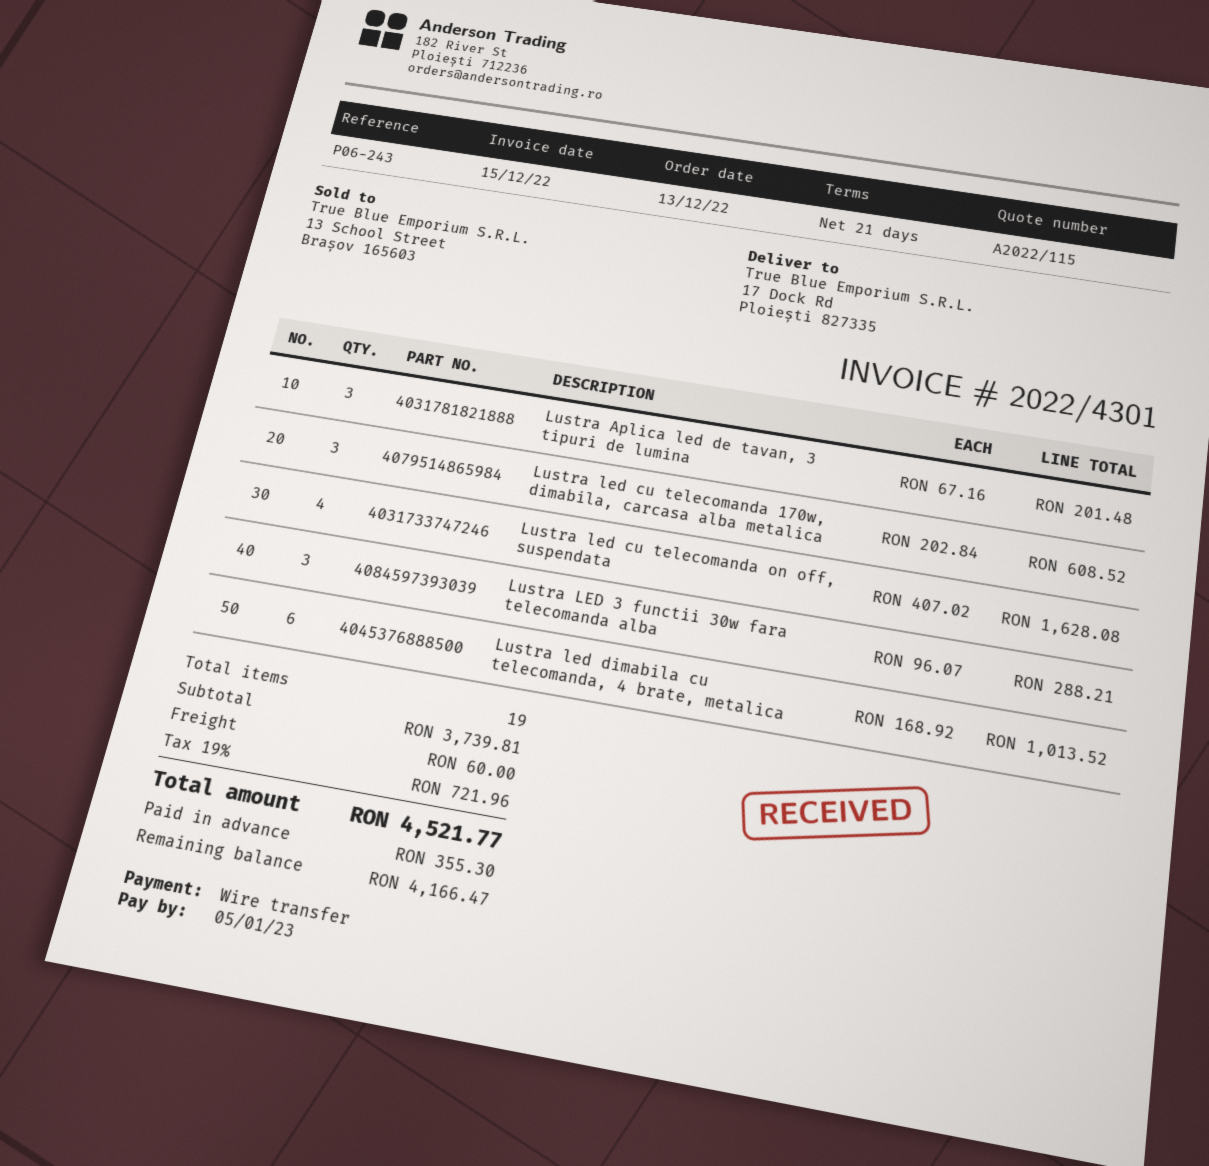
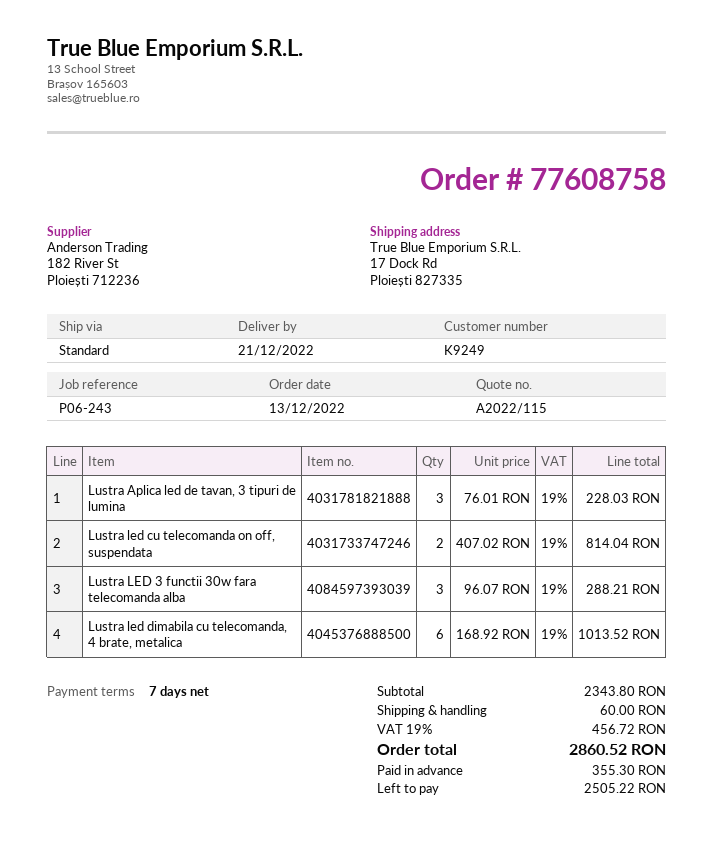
payment terms: 21 days -> 7 days
Lustra Aplica led de tavan, 3 tipuri de lumina: 3 x 67.16 = 201.48 -> 3 x 76.01 = 228.03
Lustra led cu telecomanda 170w, dimabila, carcasa alba metalica: 3 x 202.84 = 608.52 -> none
Lustra led cu telecomanda on off, suspendata: 4 x 407.02 = 1628.08 -> 2 x 407.02 = 814.04
subtotal: 3739.81 -> 2343.80
tax: 19% = 721.96 -> 19% = 456.72
total: 4521.77 -> 2860.52
balance: 4166.47 -> 2505.22

